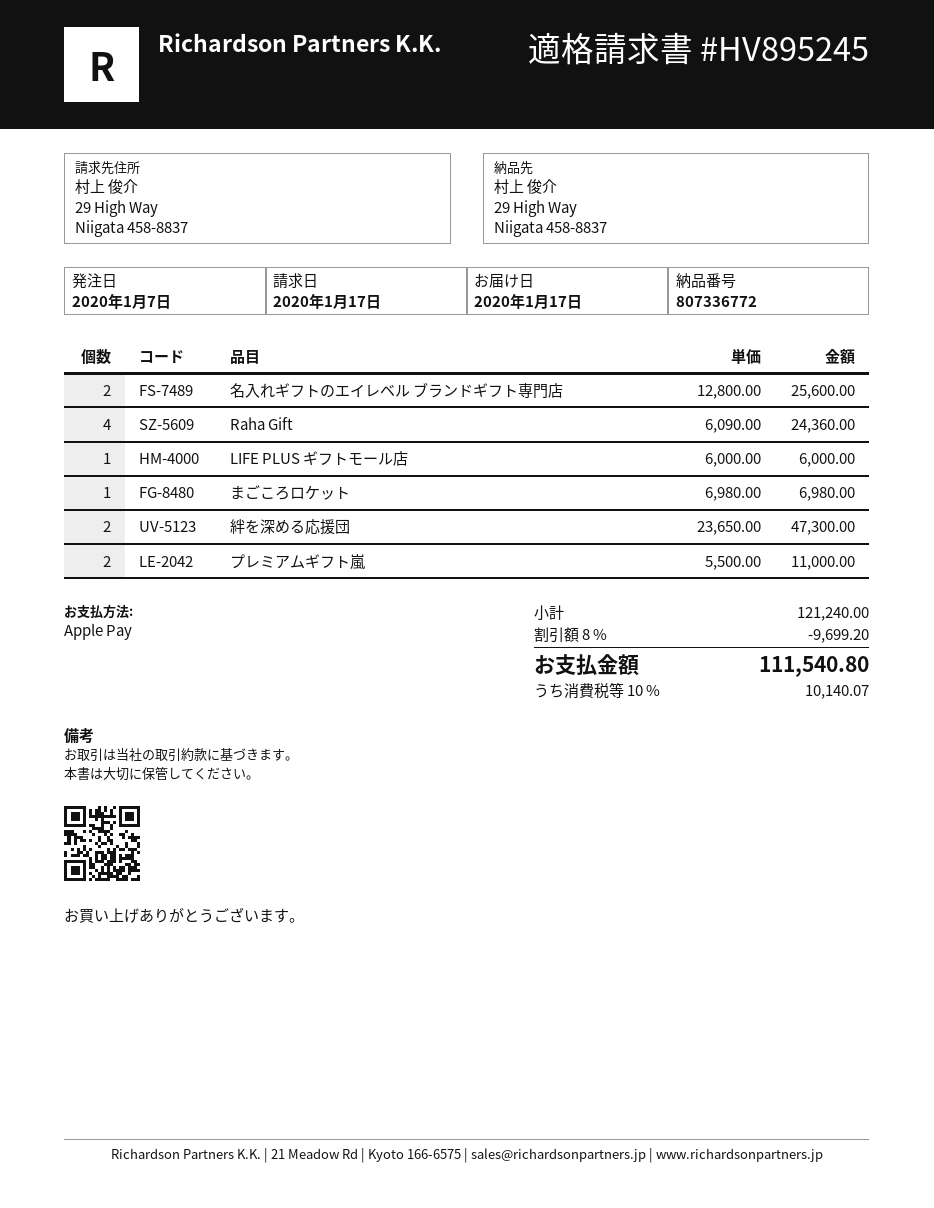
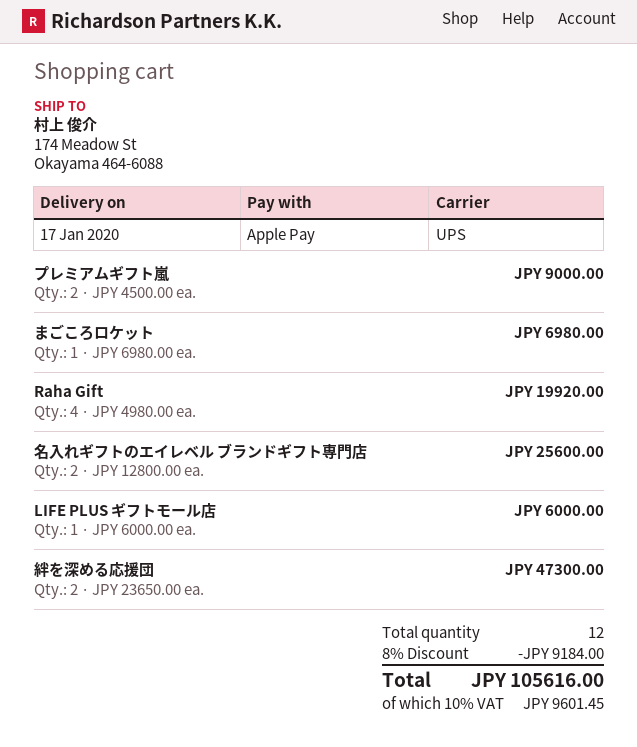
ship to: 29 High Way, Niigata 458-8837 -> 174 Meadow St, Okayama 464-6088
Raha Gift: 4 x 6090.00 = 24360.00 -> 4 x 4980.00 = 19920.00
プレミアムギフト嵐: 2 x 5500.00 = 11000.00 -> 2 x 4500.00 = 9000.00
discount: 8% = 9699.20 -> 8% = 9184.00
tax: 10% = 10140.07 -> 10% = 9601.45
total: 111540.80 -> 105616.00

